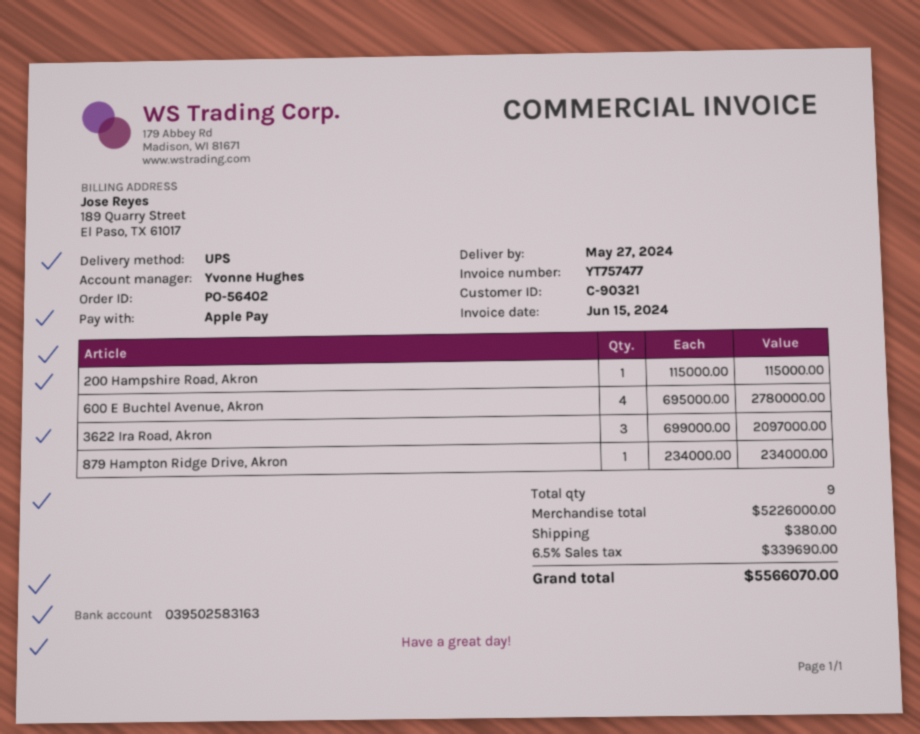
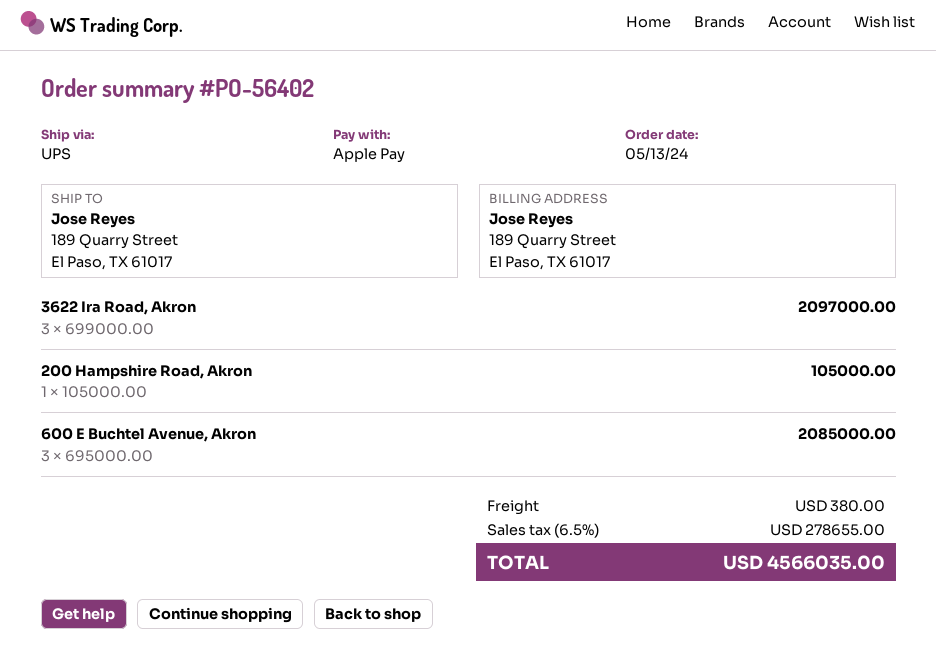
200 Hampshire Road, Akron: 1 x 115000.00 = 115000.00 -> 1 x 105000.00 = 105000.00
600 E Buchtel Avenue, Akron: 4 x 695000.00 = 2780000.00 -> 3 x 695000.00 = 2085000.00
879 Hampton Ridge Drive, Akron: 1 x 234000.00 = 234000.00 -> none
tax: 6.5% = 339690.00 -> 6.5% = 278655.00
total: 5566070.00 -> 4566035.00

